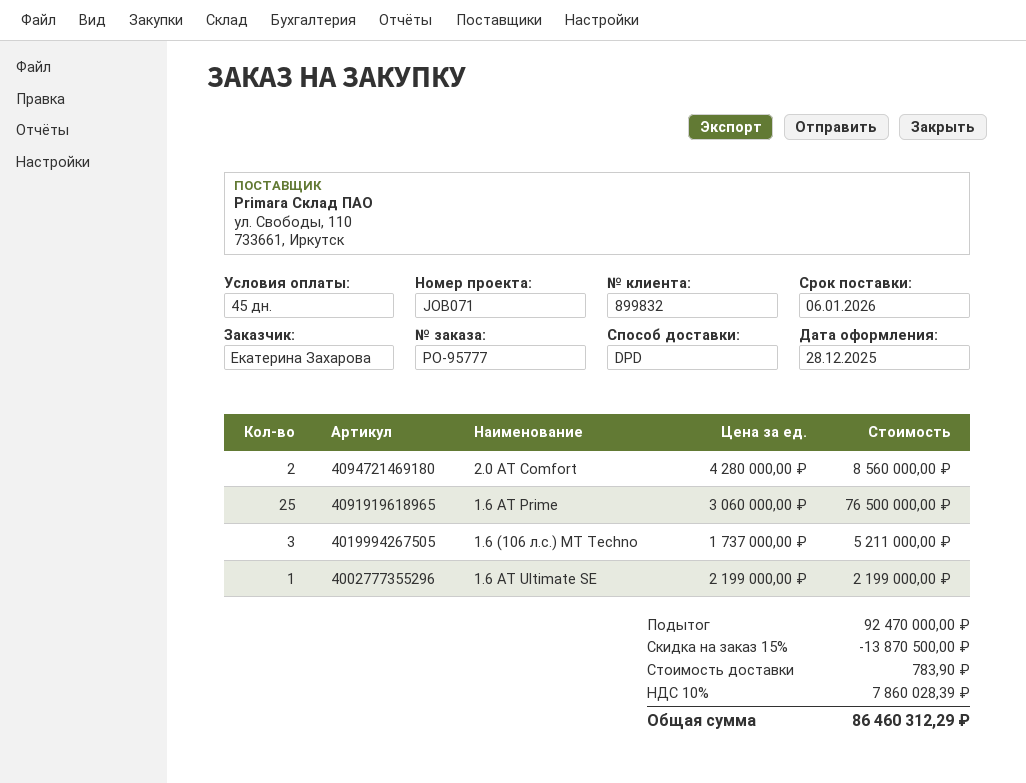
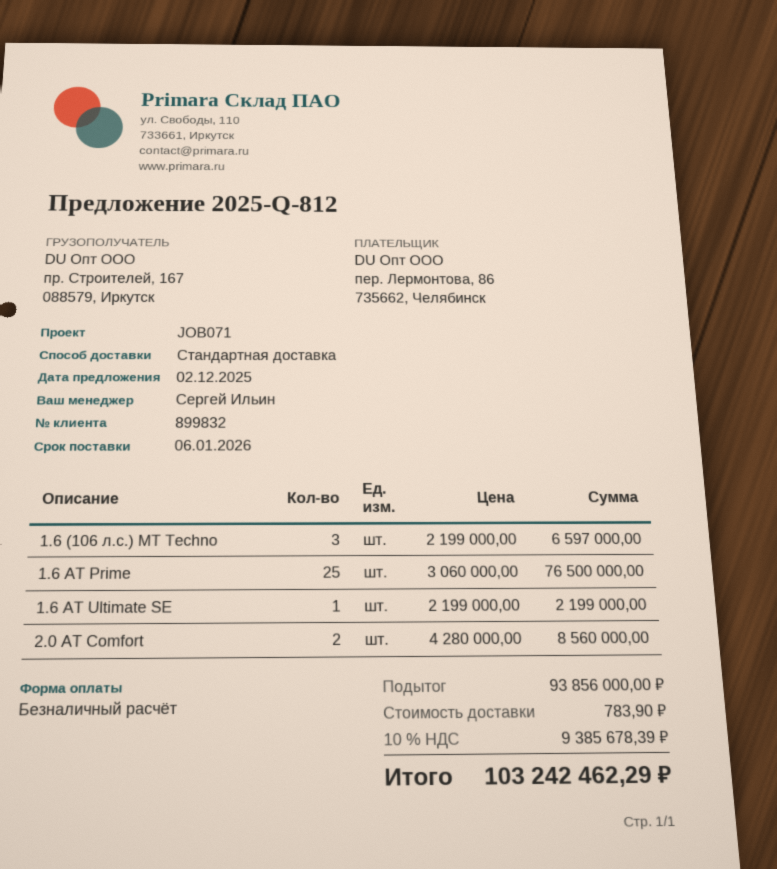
shipping method: DPD -> standard
1.6 (106 л.с.) MT Techno: 3 x 1737000.00 = 5211000.00 -> 3 x 2199000.00 = 6597000.00
subtotal: 92470000.00 -> 93856000.00
discount: 15% = 13870500.00 -> none
tax: 10% = 7860028.39 -> 10% = 9385678.39
total: 86460312.29 -> 103242462.29

